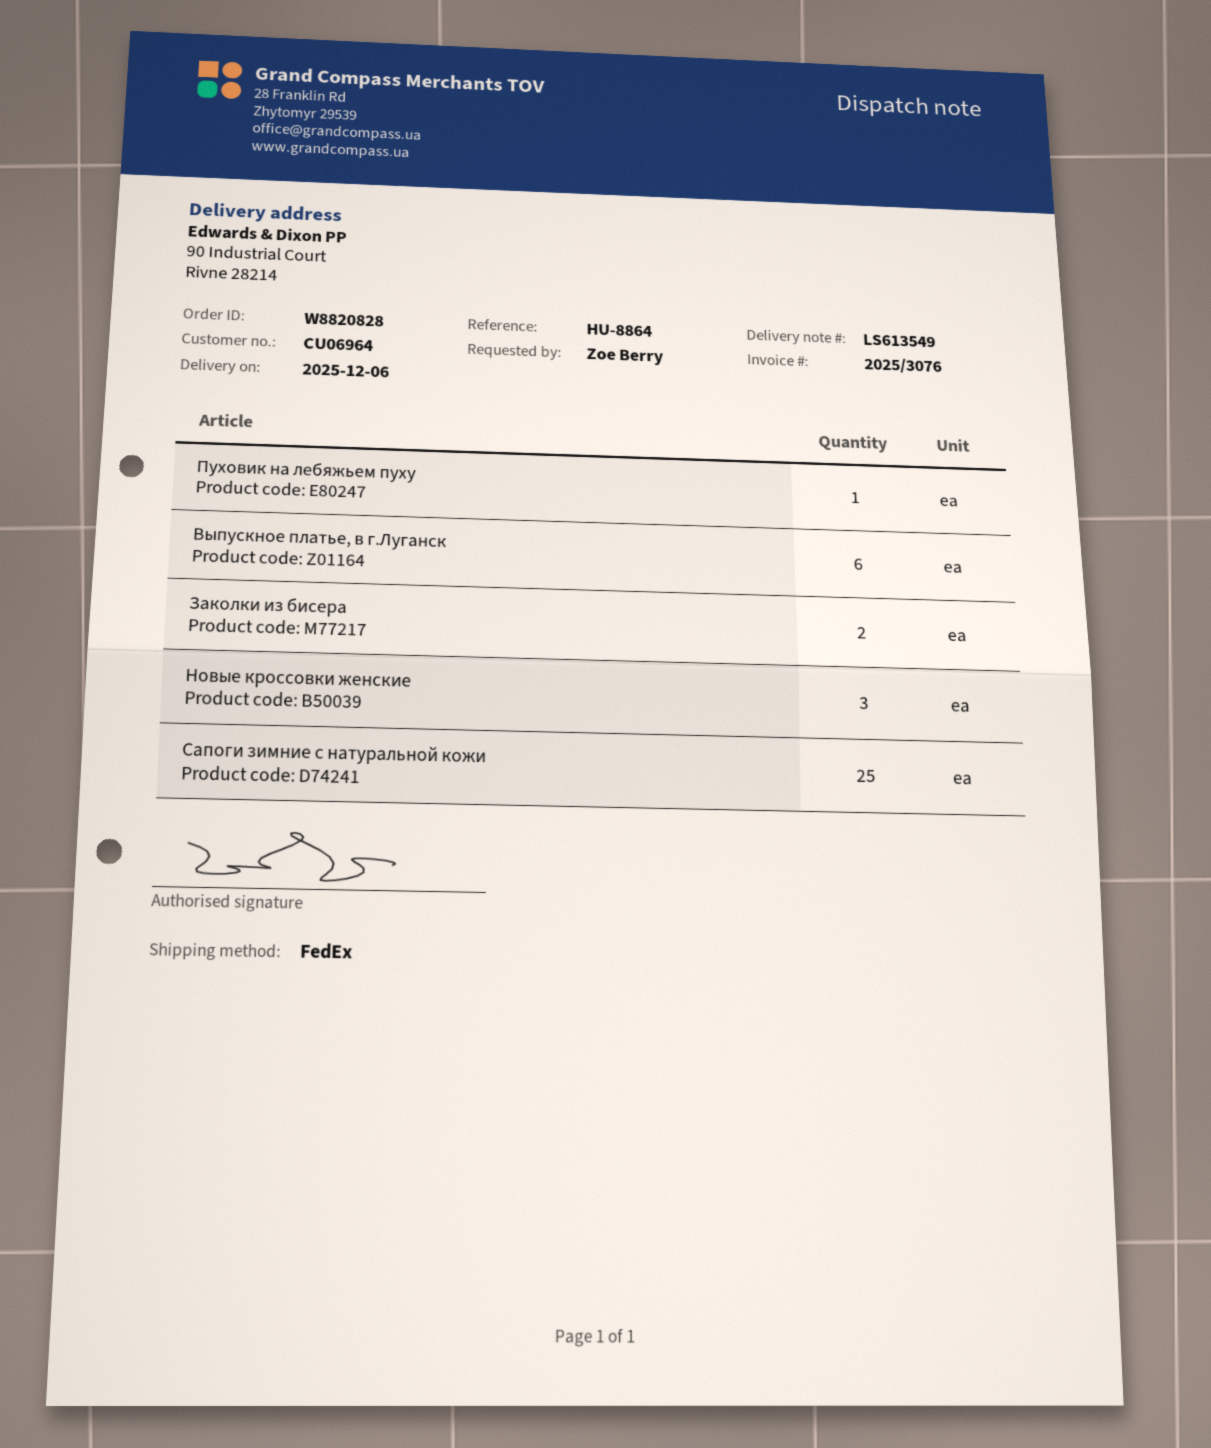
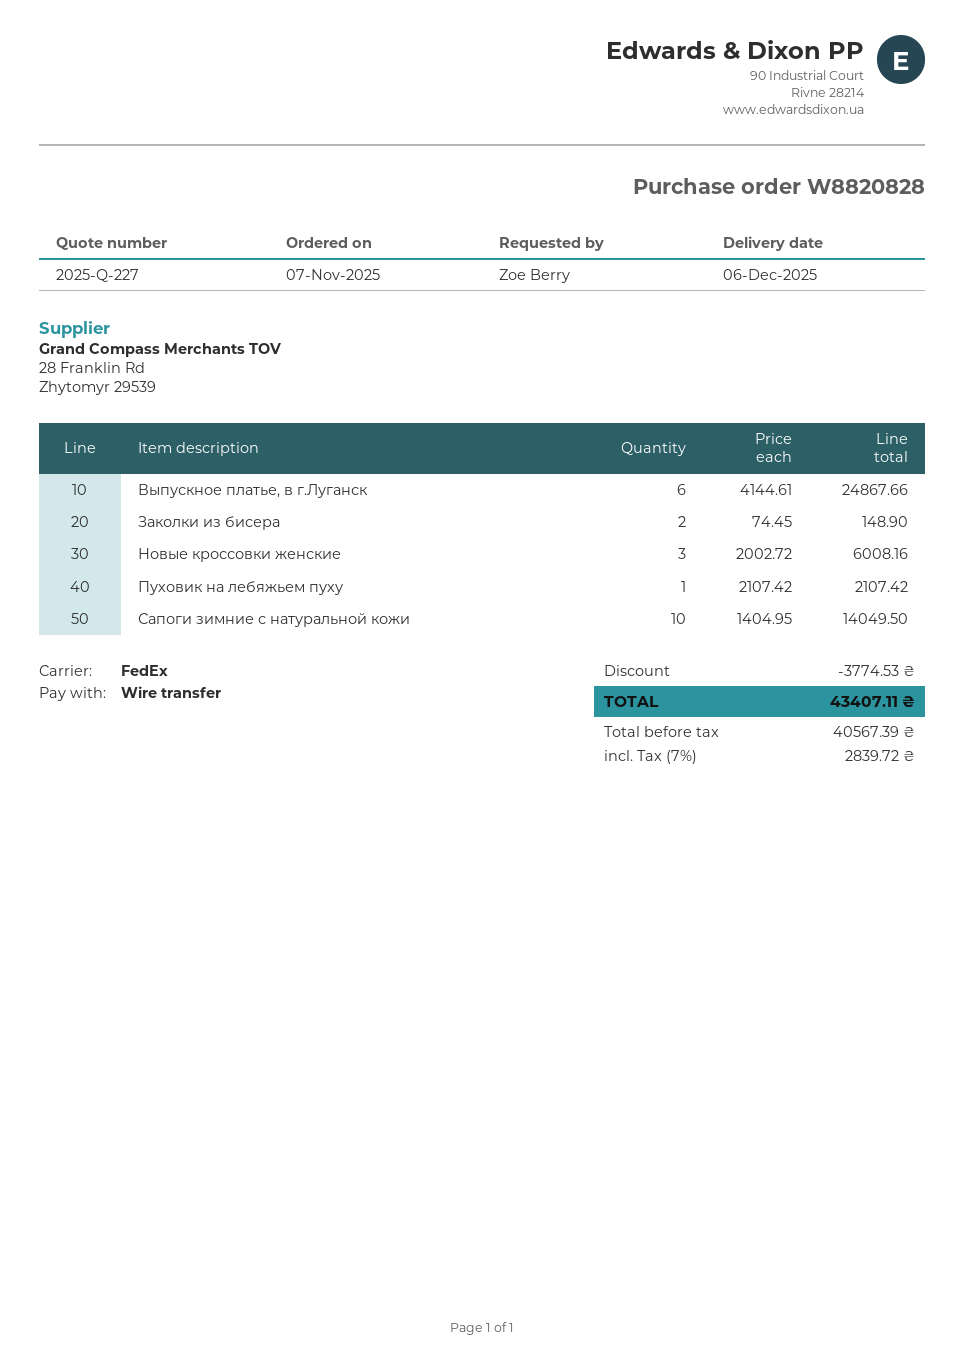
Сапоги зимние с натуральной кожи: 25 -> 10

